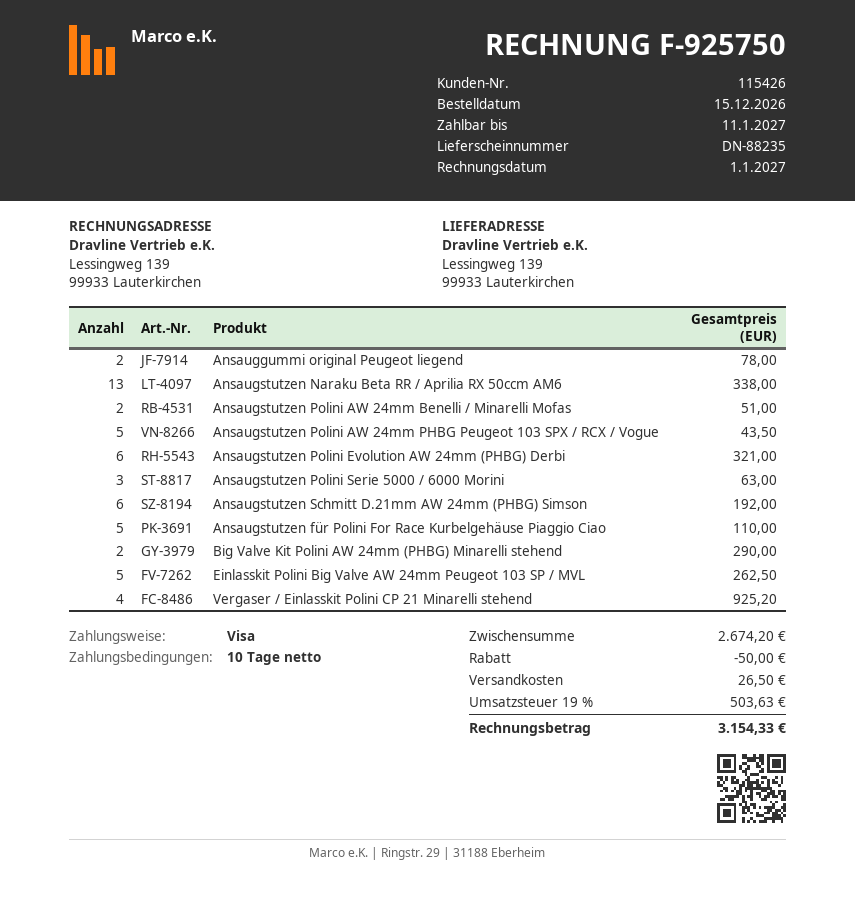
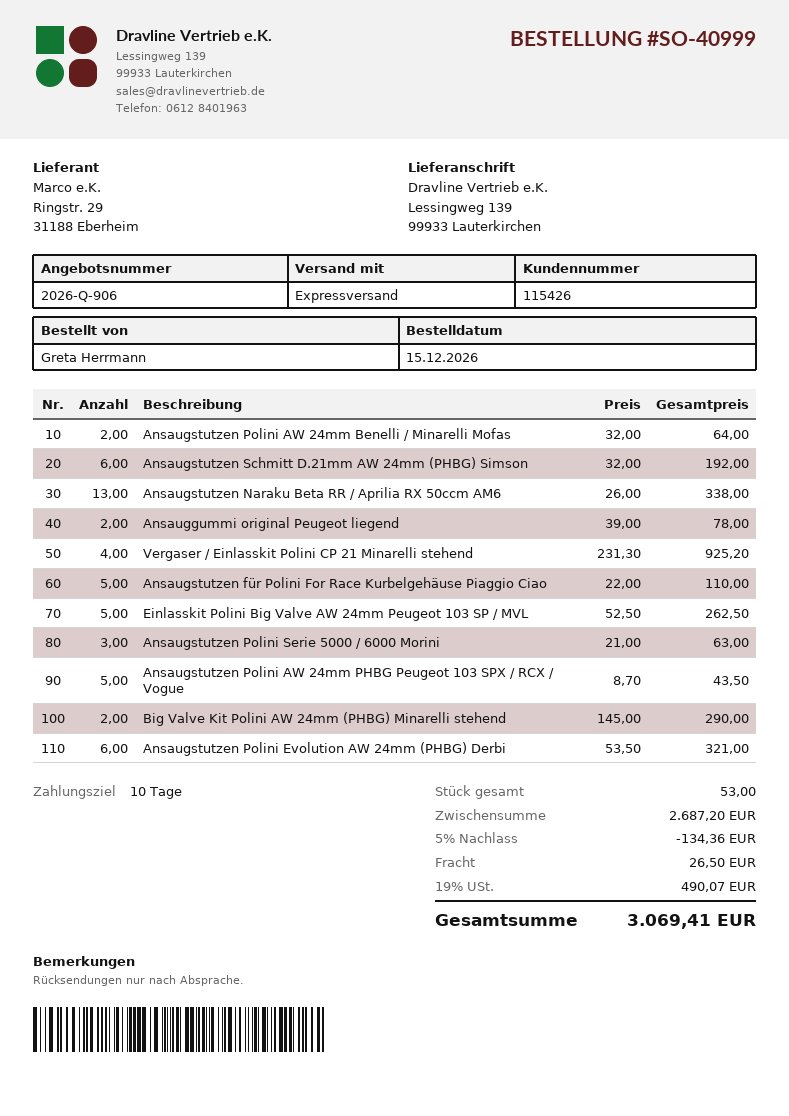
Ansaugstutzen Polini AW 24mm Benelli / Minarelli Mofas: 2 for 51.00 -> 2 for 64.00
subtotal: 2674.20 -> 2687.20
discount: 50.00 -> 134.36
tax: 19% = 503.63 -> 19% = 490.07
total: 3154.33 -> 3069.41

